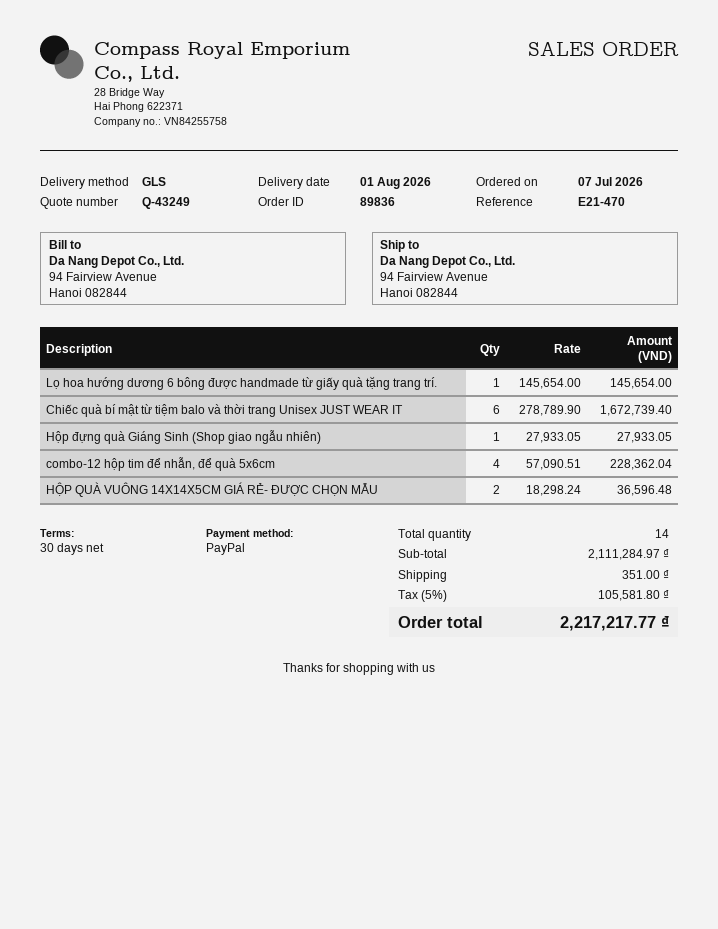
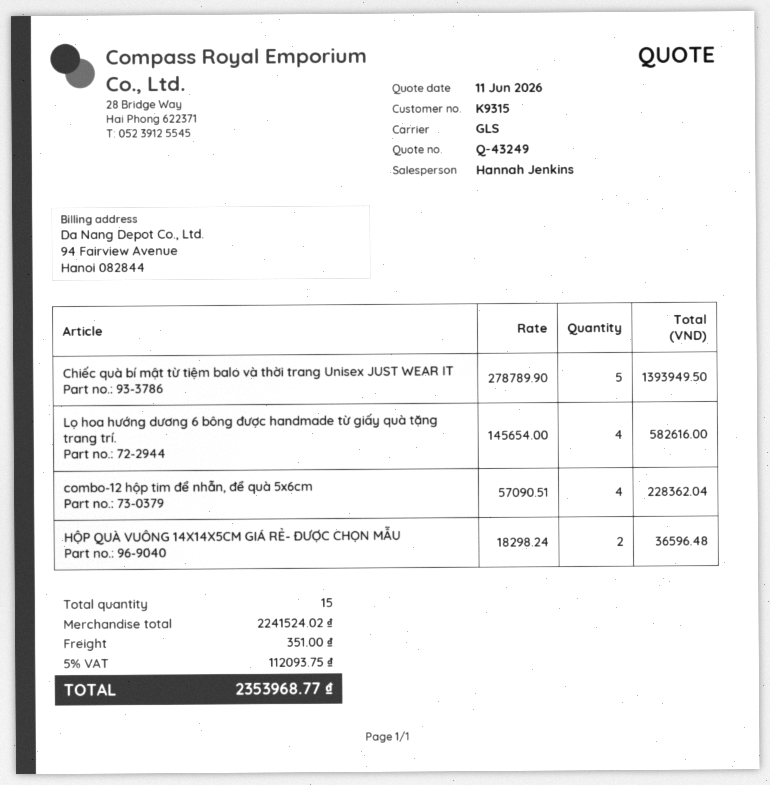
Lọ hoa hướng dương 6 bông được handmade từ giấy quà tặng trang trí.: 1 x 145654.00 = 145654.00 -> 4 x 145654.00 = 582616.00
Chiếc quà bí mật từ tiệm balo và thời trang Unisex JUST WEAR IT: 6 x 278789.90 = 1672739.40 -> 5 x 278789.90 = 1393949.50
Hộp đựng quà Giáng Sinh (Shop giao ngẫu nhiên): 1 x 27933.05 = 27933.05 -> none
total quantity: 14 -> 15
subtotal: 2111284.97 -> 2241524.02
tax: 5% = 105581.80 -> 5% = 112093.75
total: 2217217.77 -> 2353968.77

